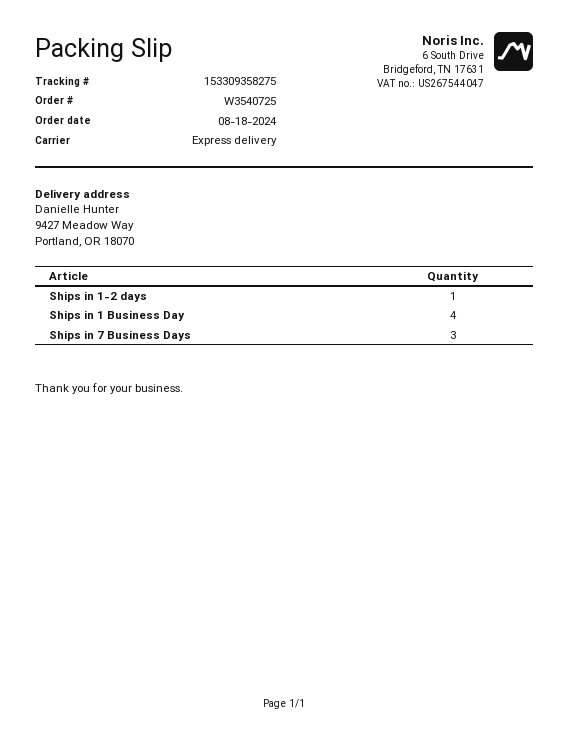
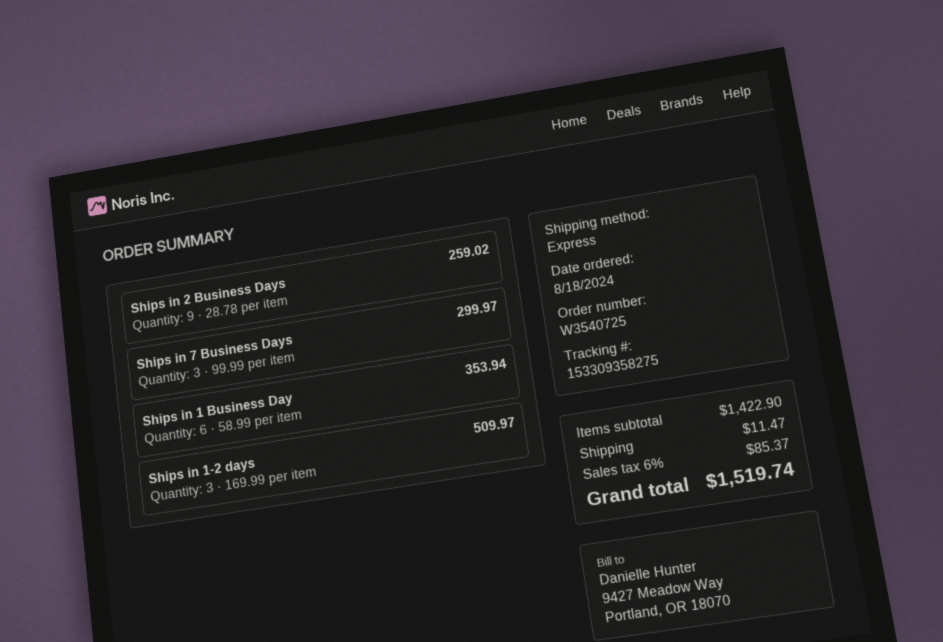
Ships in 1-2 days: 1 -> 3
Ships in 1 Business Day: 4 -> 6
Ships in 2 Business Days: none -> 9

